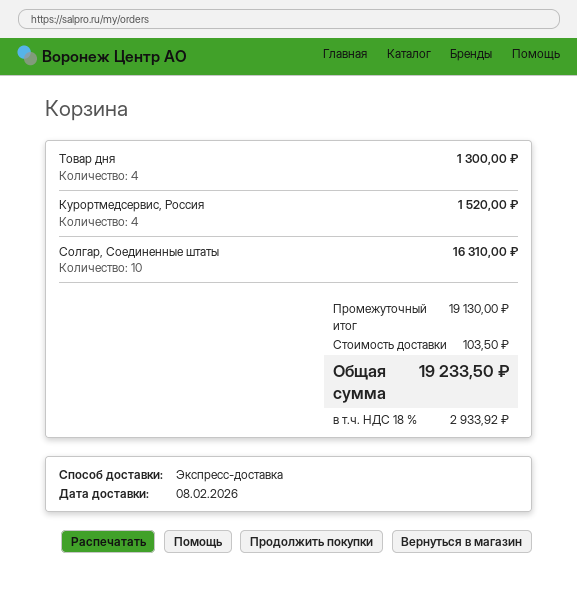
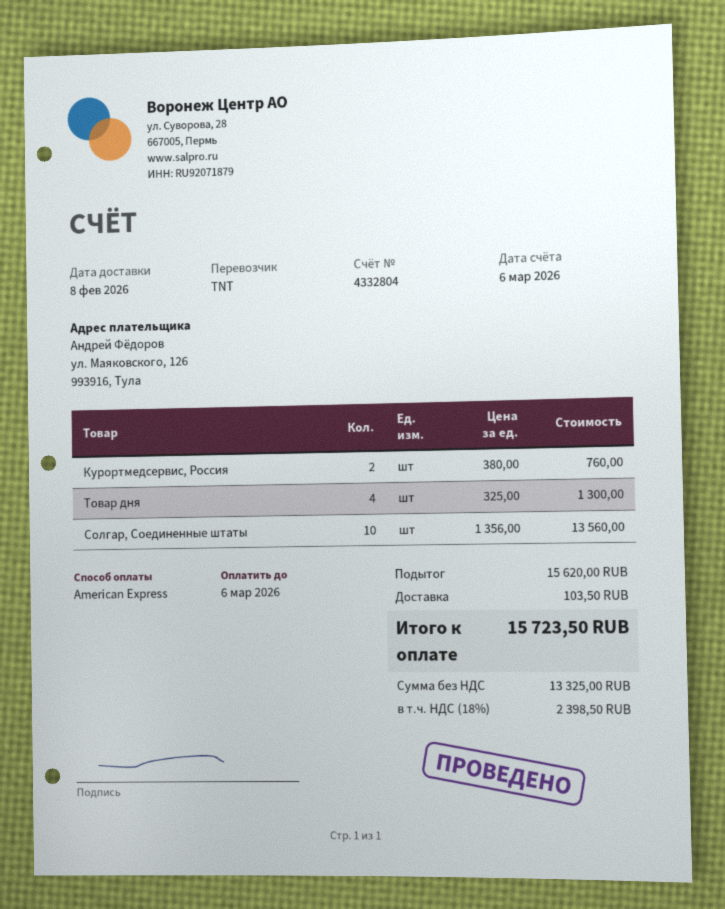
shipping method: express -> TNT
Курортмедсервис, Россия: 4 for 1520.00 -> 2 for 760.00
Солгар, Соединенные штаты: 10 for 16310.00 -> 10 for 13560.00
subtotal: 19130.00 -> 15620.00
tax: 18% = 2933.92 -> 18% = 2398.50
total: 19233.50 -> 15723.50

